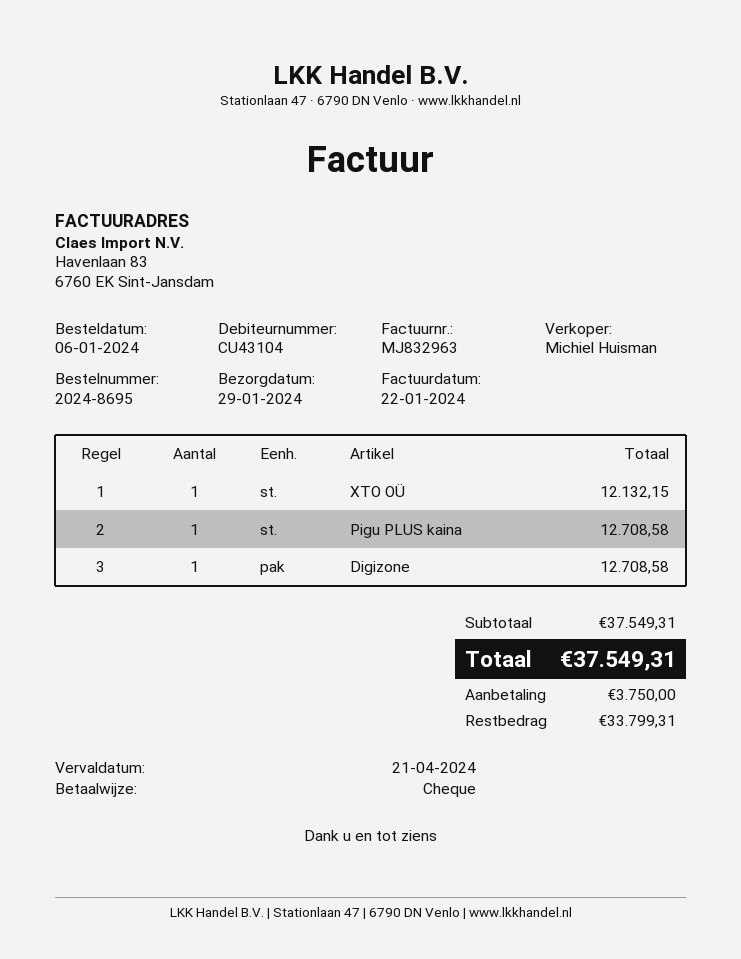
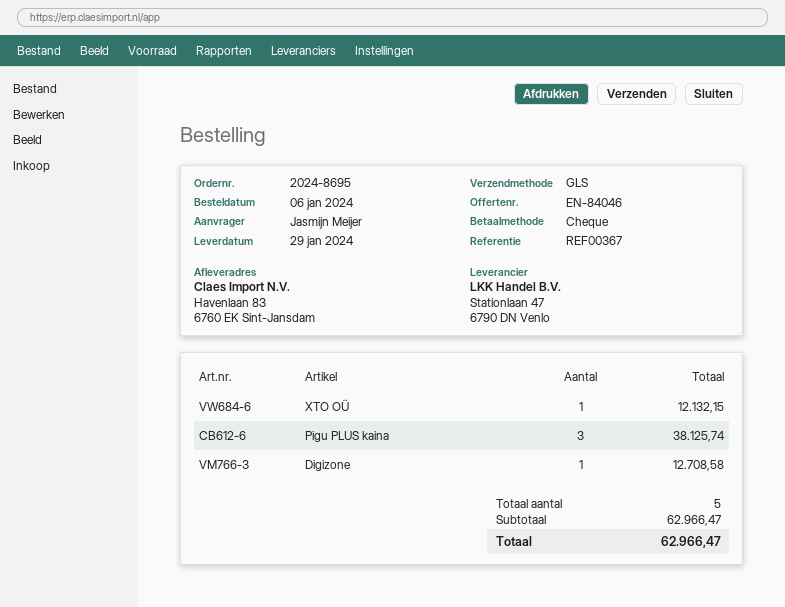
Pigu PLUS kaina: 1 for 12708.58 -> 3 for 38125.74
subtotal: 37549.31 -> 62966.47
total: 37549.31 -> 62966.47

